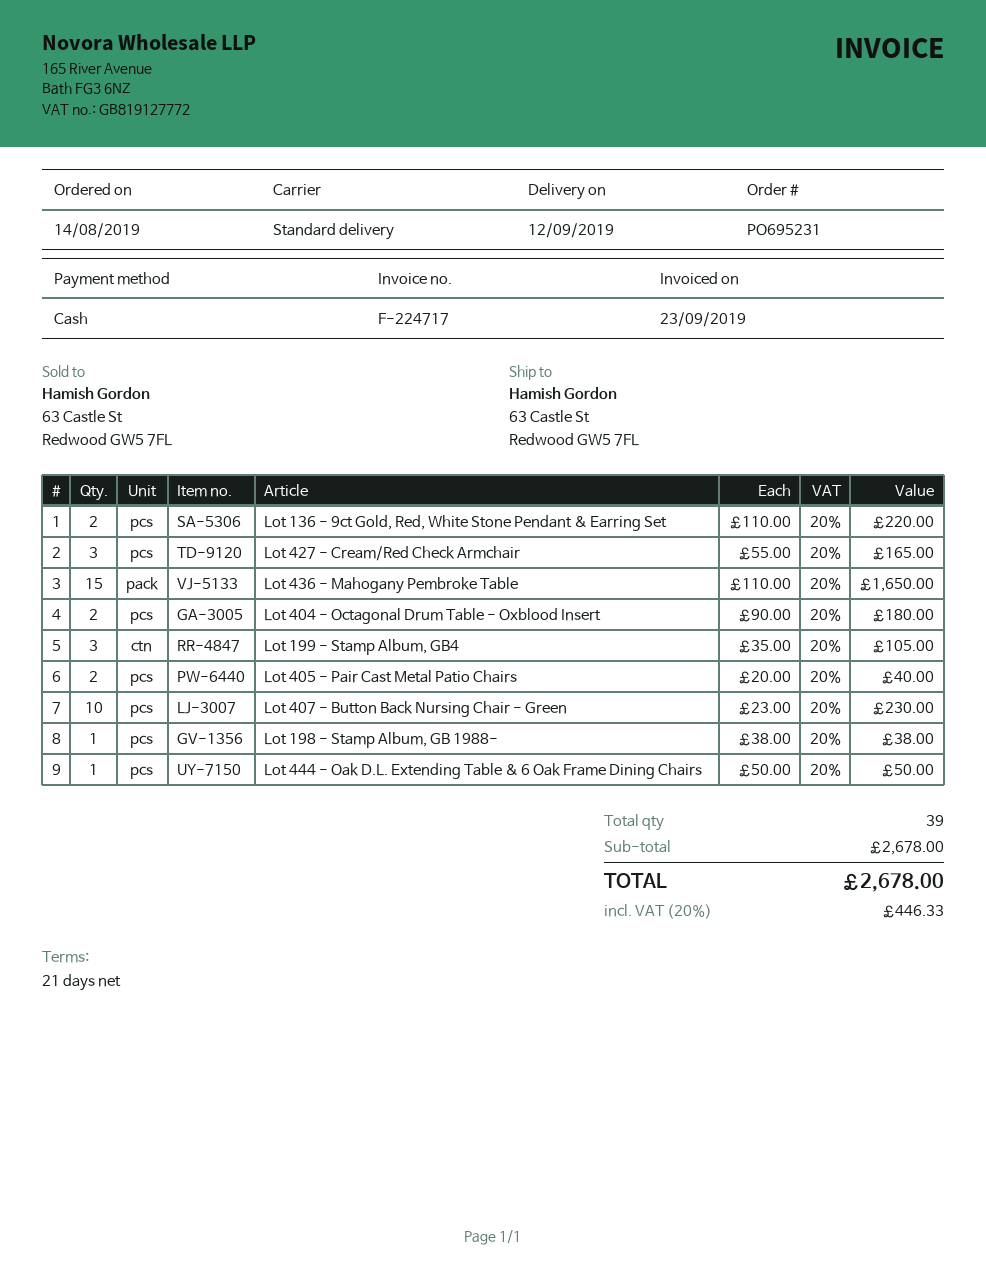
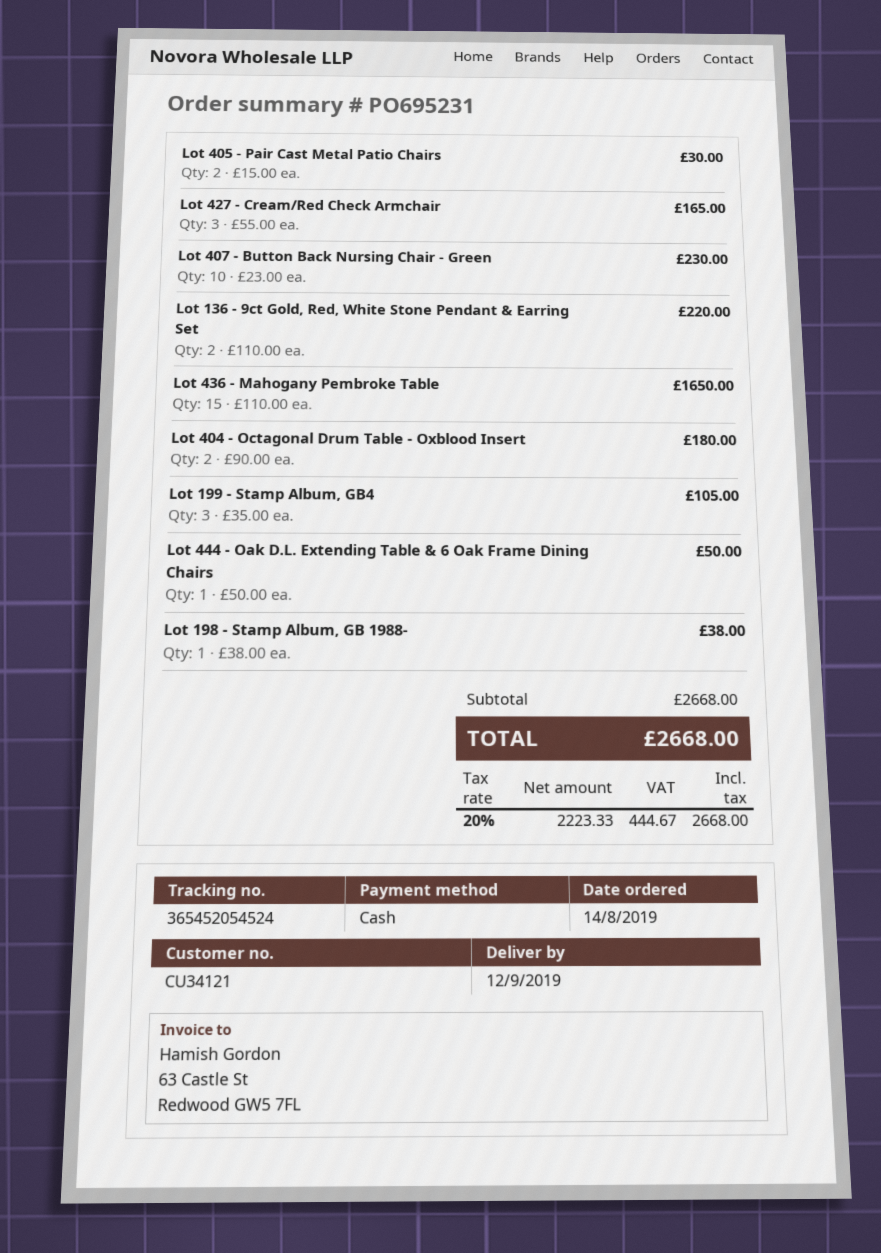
Lot 405 - Pair Cast Metal Patio Chairs: 2 x 20.00 = 40.00 -> 2 x 15.00 = 30.00
subtotal: 2678.00 -> 2668.00
tax: 20% = 446.33 -> 20% = 444.67
total: 2678.00 -> 2668.00

